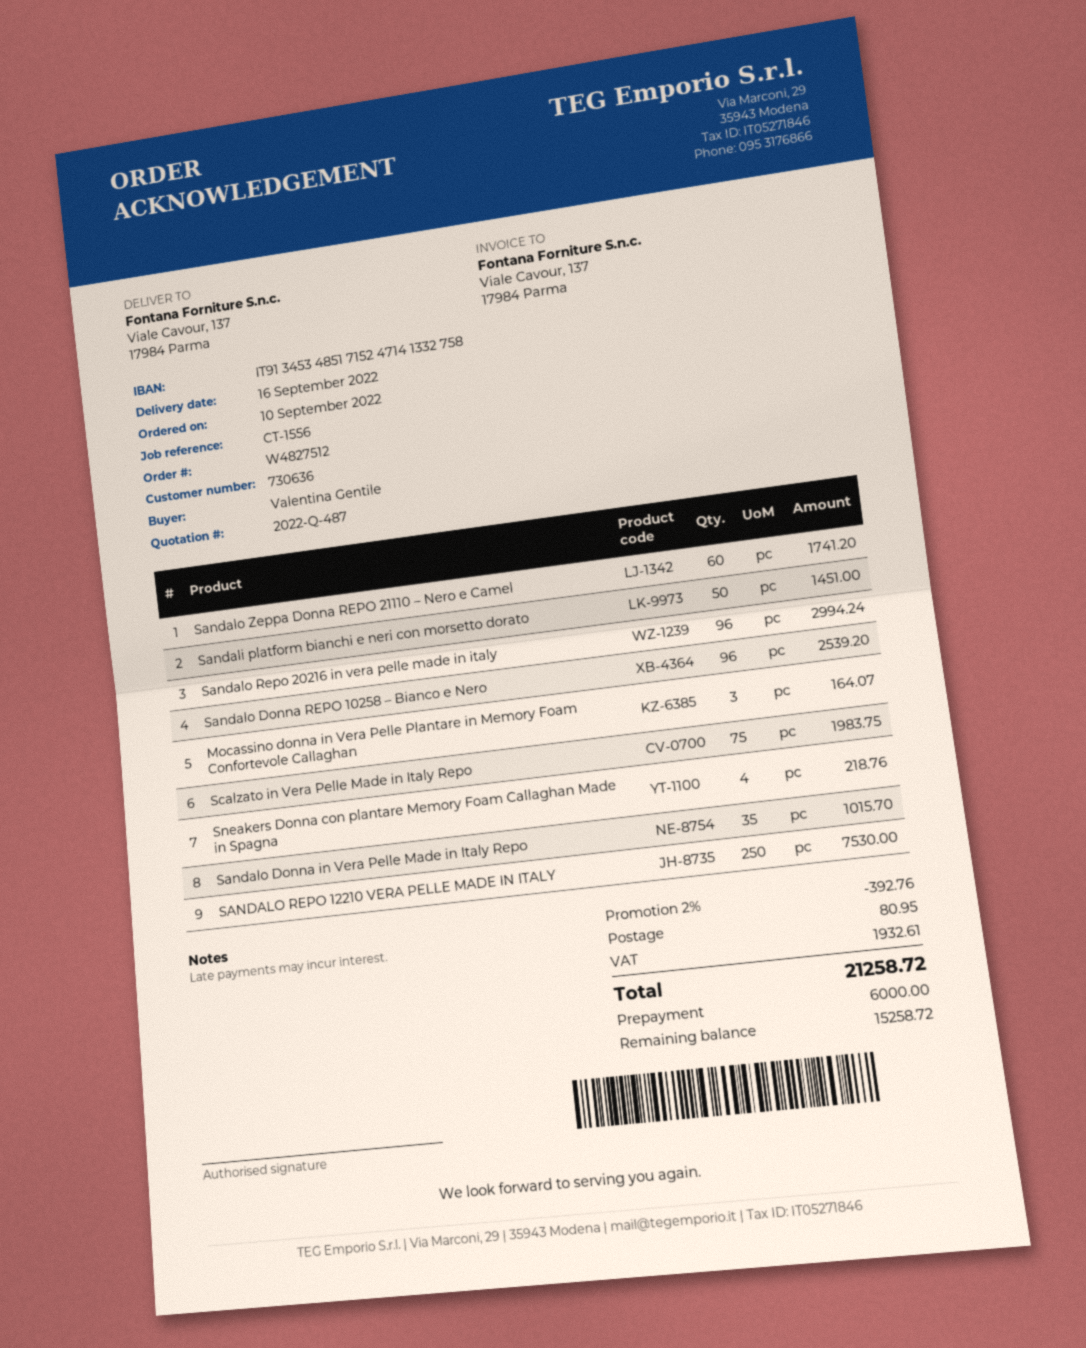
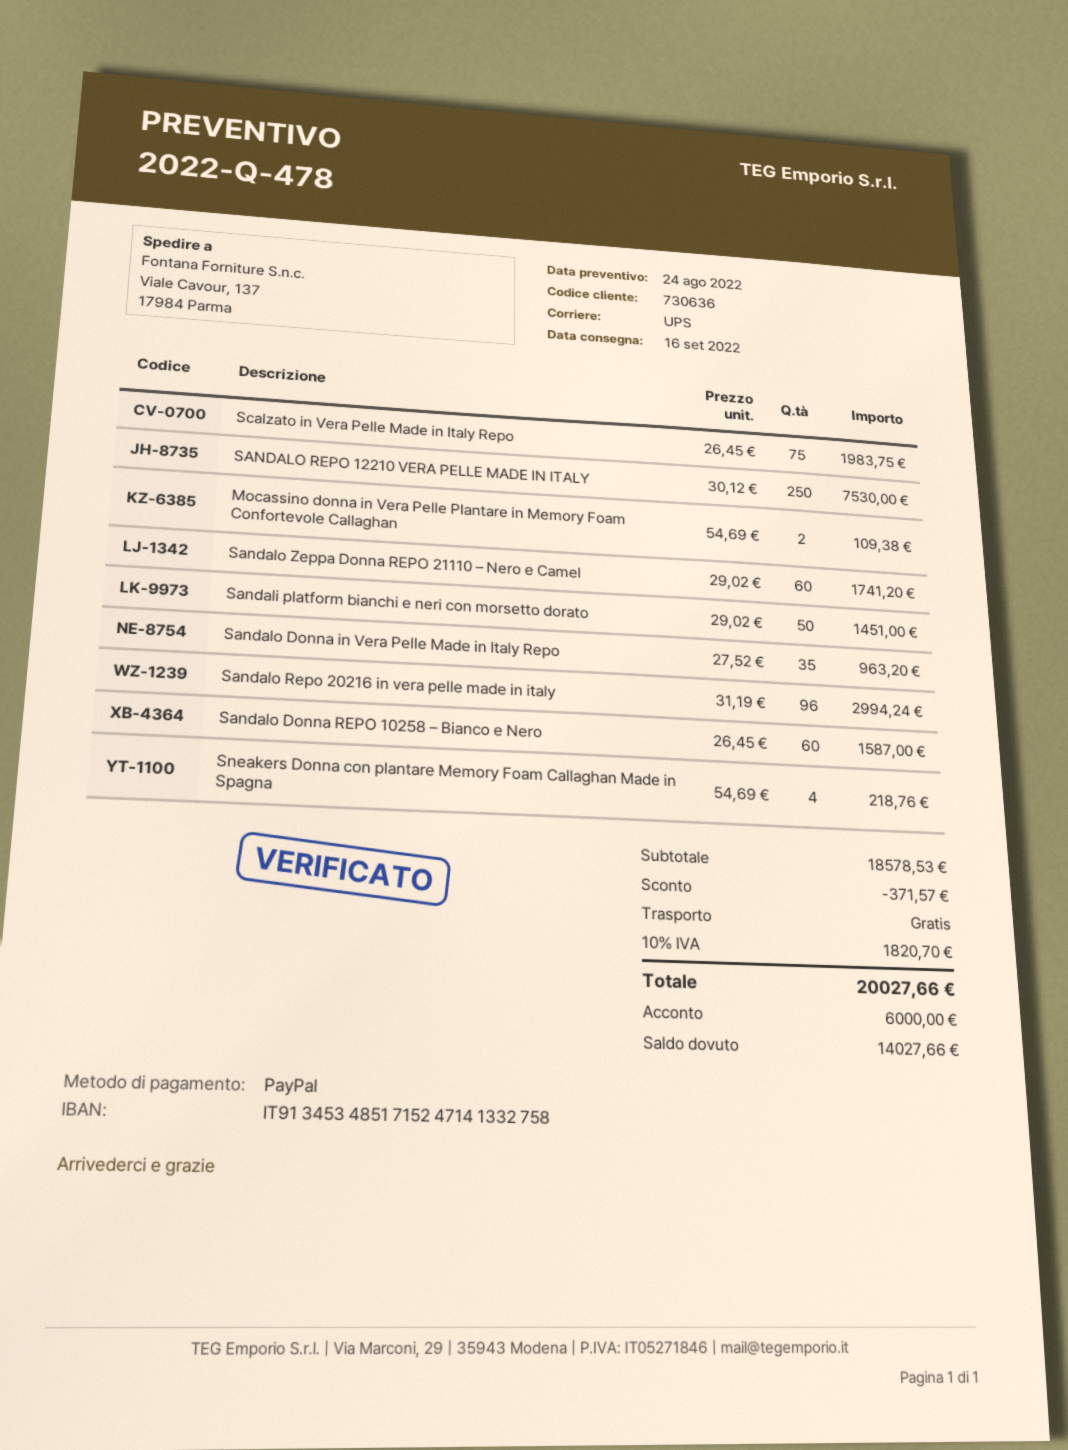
quote number: 2022-Q-487 -> 2022-Q-478
Sandalo Donna REPO 10258 – Bianco e Nero: 96 for 2539.20 -> 60 for 1587.00
Mocassino donna in Vera Pelle Plantare in Memory Foam Confortevole Callaghan: 3 for 164.07 -> 2 for 109.38
Sandalo Donna in Vera Pelle Made in Italy Repo: 35 for 1015.70 -> 35 for 963.20
discount: 392.76 -> 371.57
shipping: 80.95 -> 0.00
tax: 1932.61 -> 1820.70
total: 21258.72 -> 20027.66
balance: 15258.72 -> 14027.66

